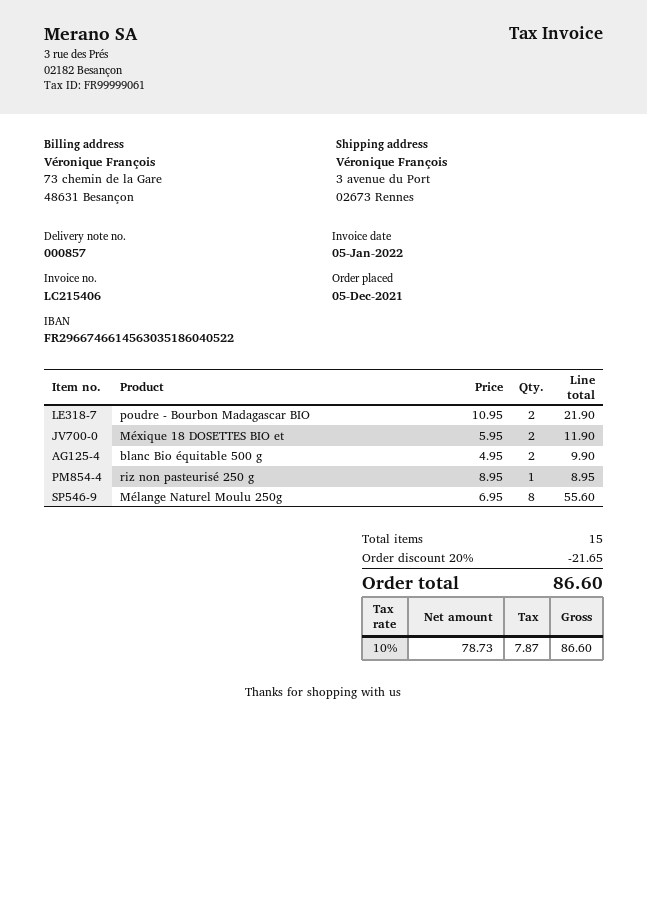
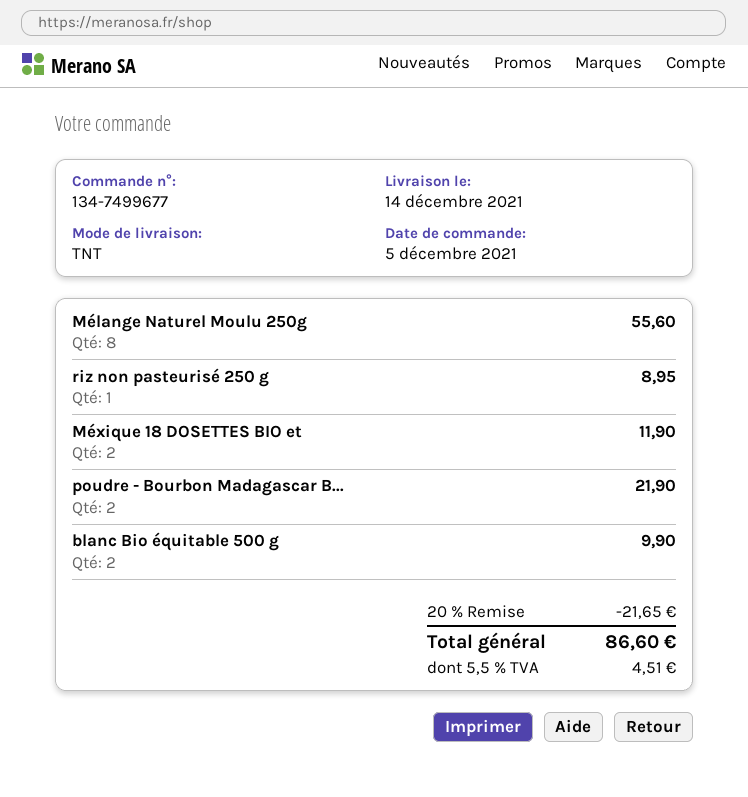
tax: 10% = 7.87 -> 5.5% = 4.51

